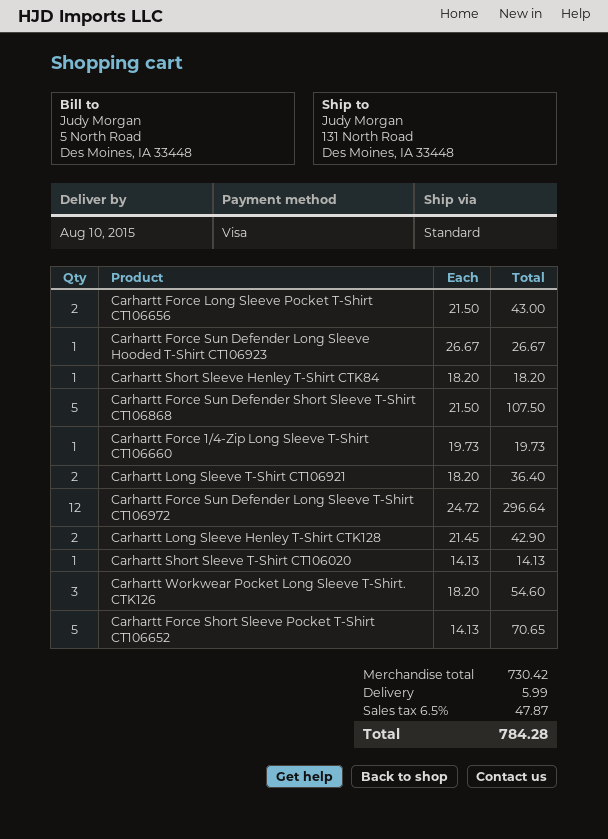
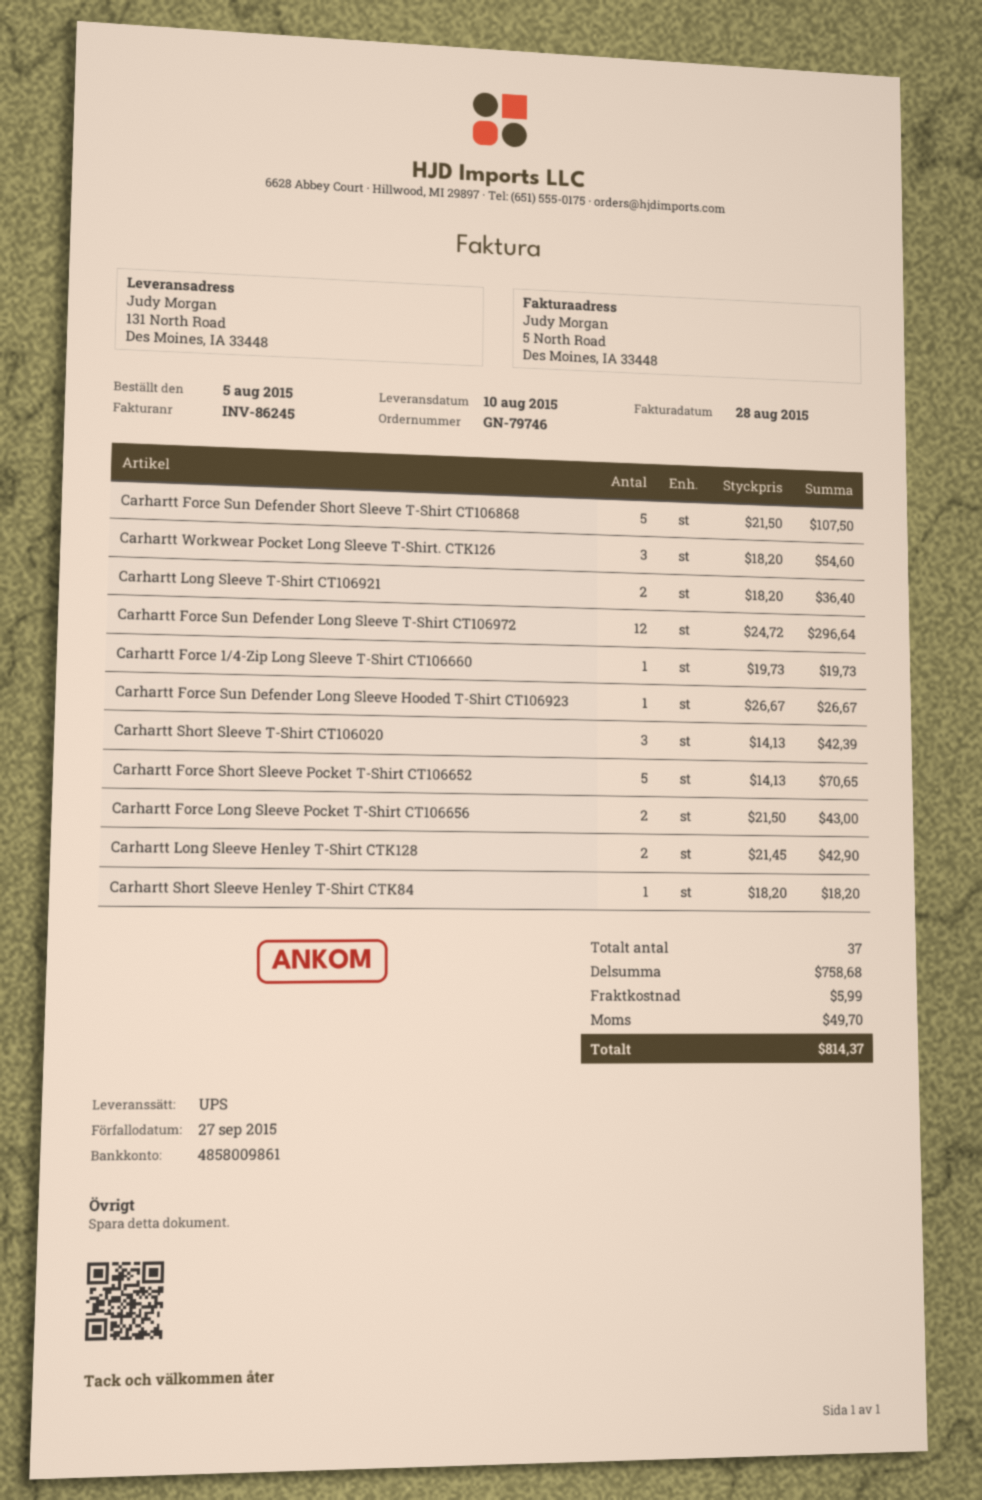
shipping method: standard -> UPS
Carhartt Short Sleeve T-Shirt CT106020: 1 x 14.13 = 14.13 -> 3 x 14.13 = 42.39
subtotal: 730.42 -> 758.68
tax: 47.87 -> 49.70
total: 784.28 -> 814.37

